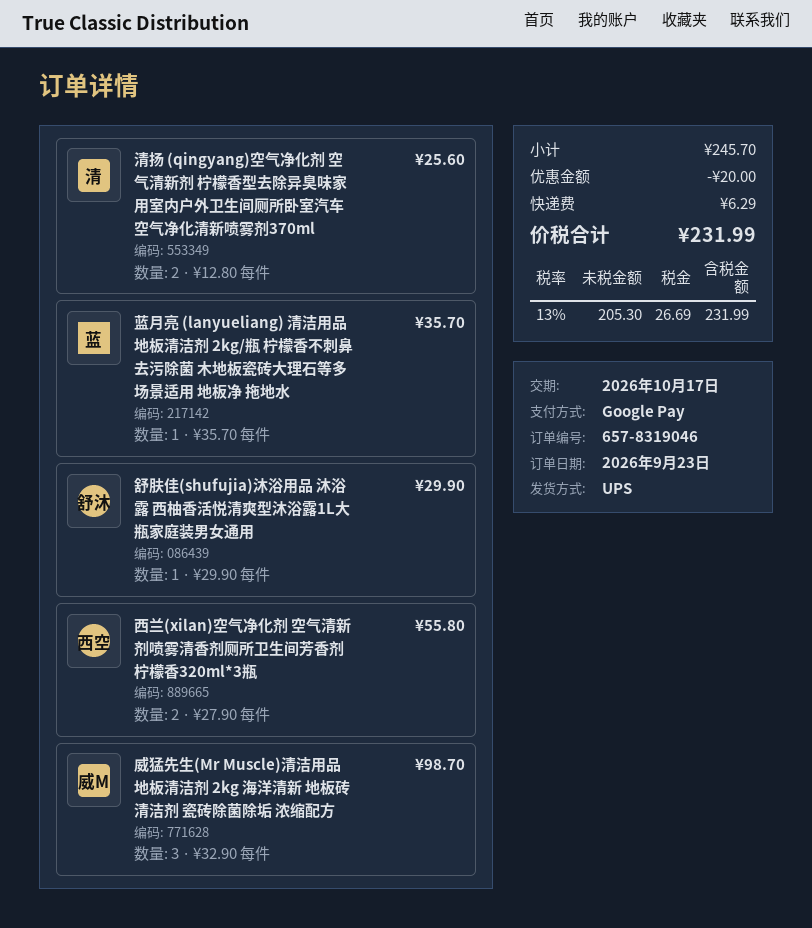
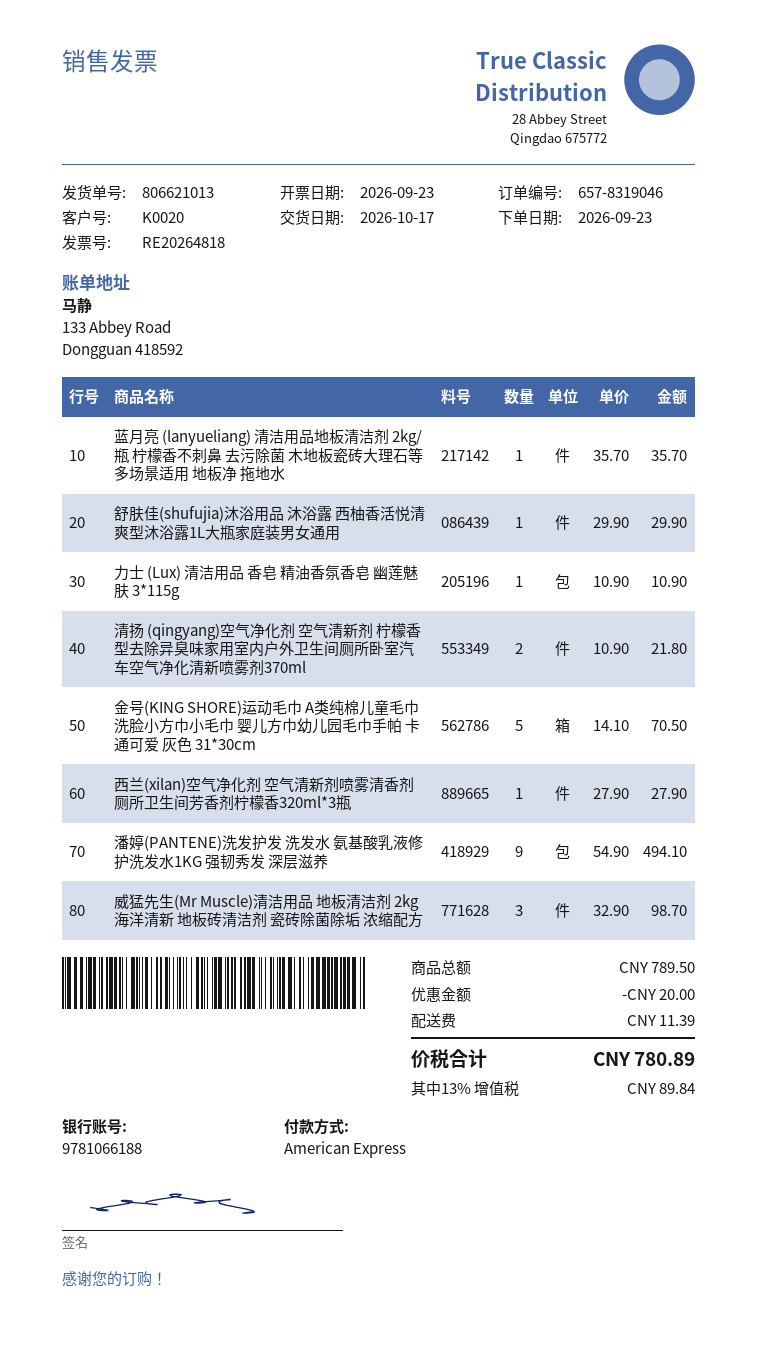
payment method: Google Pay -> American Express
清扬 (qingyang)空气净化剂 空气清新剂 柠檬香型去除异臭味家用室内户外卫生间厕所卧室汽车空气净化清新喷雾剂370ml: 2 x 12.80 = 25.60 -> 2 x 10.90 = 21.80
西兰(xilan)空气净化剂 空气清新剂喷雾清香剂厕所卫生间芳香剂柠檬香320ml*3瓶: 2 x 27.90 = 55.80 -> 1 x 27.90 = 27.90
力士 (Lux) 清洁用品 香皂 精油香氛香皂 幽莲魅肤 3*115g: none -> 1 x 10.90 = 10.90
金号(KING SHORE)运动毛巾 A类纯棉儿童毛巾洗脸小方巾小毛巾 婴儿方巾幼儿园毛巾手帕 卡通可爱 灰色 31*30cm: none -> 5 x 14.10 = 70.50
潘婷(PANTENE)洗发护发 洗发水 氨基酸乳液修护洗发水1KG 强韧秀发 深层滋养: none -> 9 x 54.90 = 494.10
subtotal: 245.70 -> 789.50
shipping: 6.29 -> 11.39
tax: 13% = 26.69 -> 13% = 89.84
total: 231.99 -> 780.89

